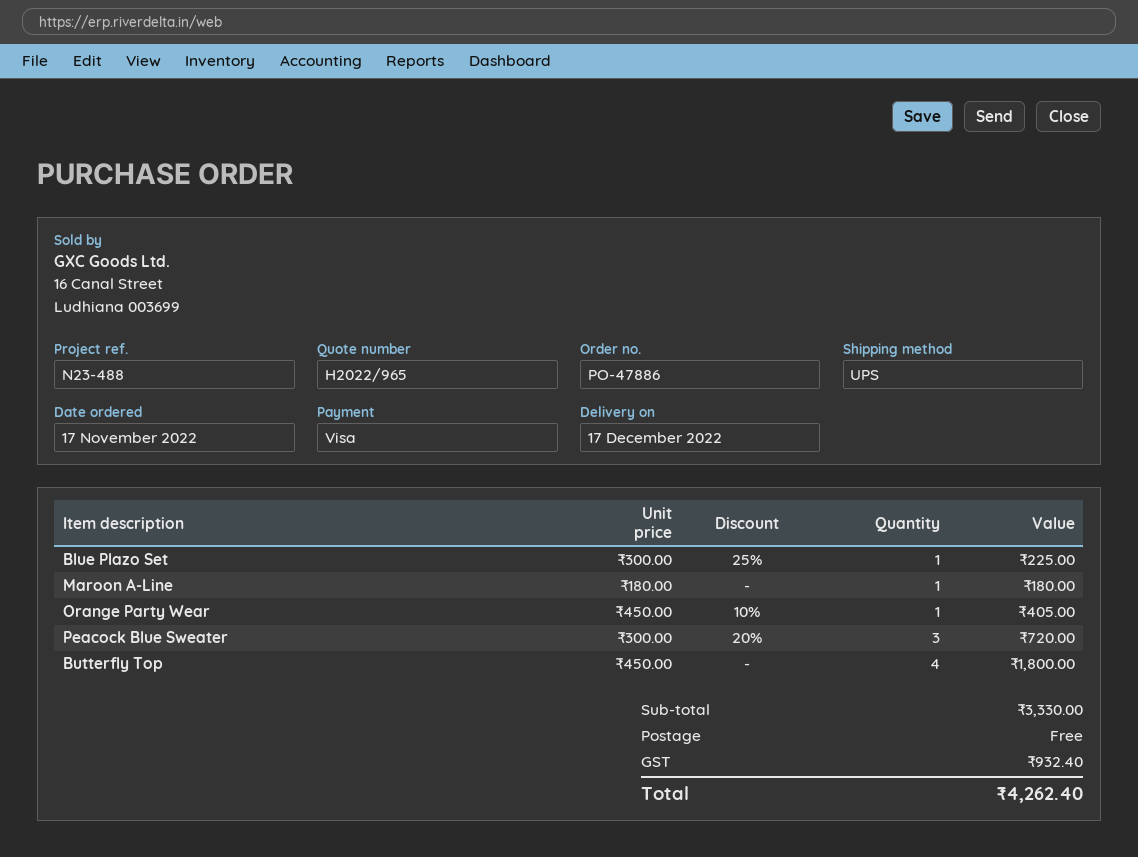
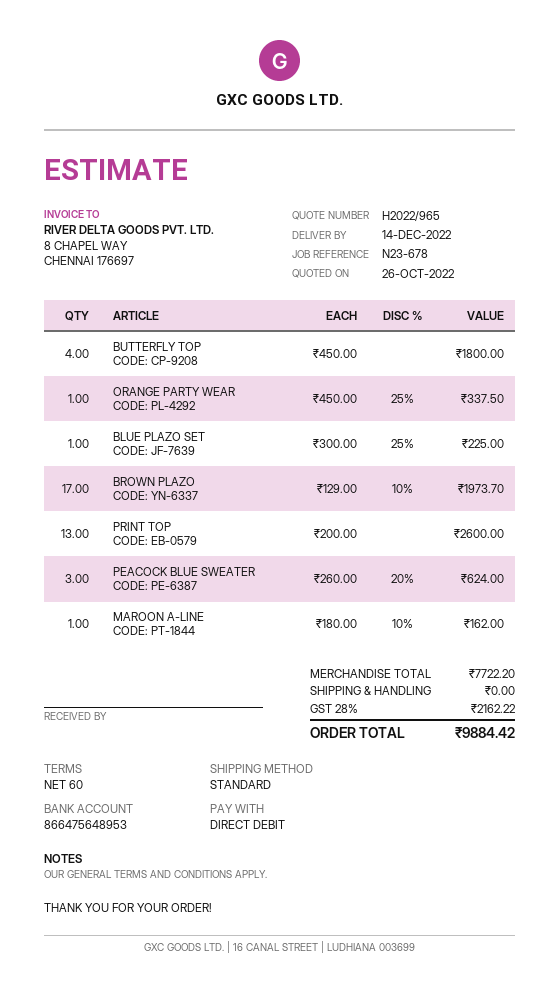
delivery date: 2022-12-17 -> 2022-12-14
reference: N23-488 -> N23-678
payment method: Visa -> direct debit
shipping method: UPS -> standard
Maroon A-Line: 1 x 180.00 = 180.00 -> 1 x 180.00 - 10% = 162.00
Orange Party Wear: 1 x 450.00 - 10% = 405.00 -> 1 x 450.00 - 25% = 337.50
Peacock Blue Sweater: 3 x 300.00 - 20% = 720.00 -> 3 x 260.00 - 20% = 624.00
BROWN PLAZO: none -> 17 x 129.00 - 10% = 1973.70
PRINT TOP: none -> 13 x 200.00 = 2600.00
subtotal: 3330.00 -> 7722.20
tax: 932.40 -> 2162.22
total: 4262.40 -> 9884.42

